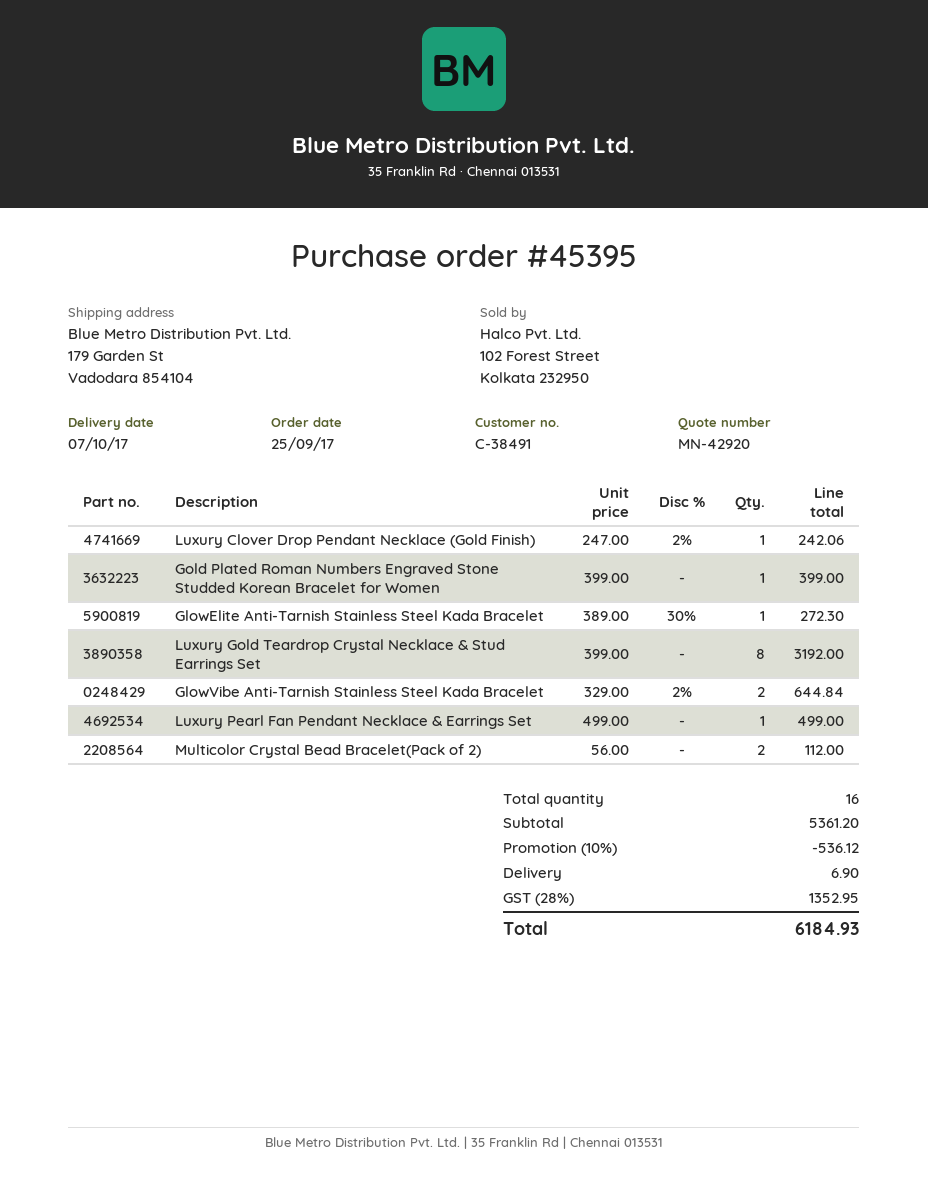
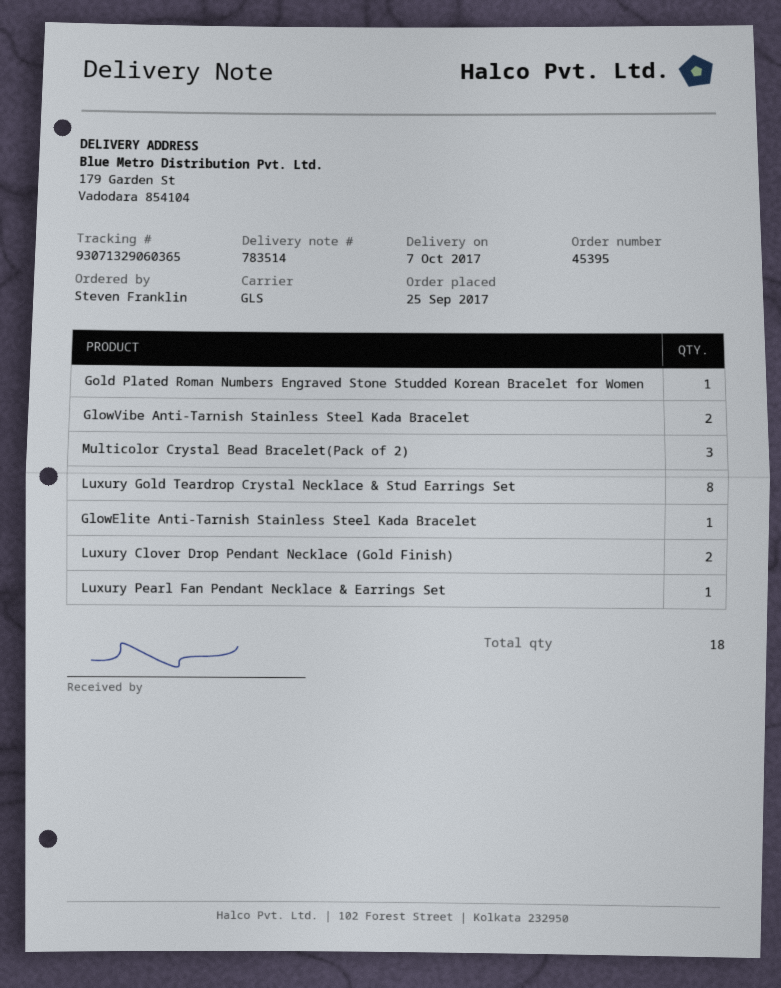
Luxury Clover Drop Pendant Necklace (Gold Finish): 1 -> 2
Multicolor Crystal Bead Bracelet(Pack of 2): 2 -> 3
total quantity: 16 -> 18

